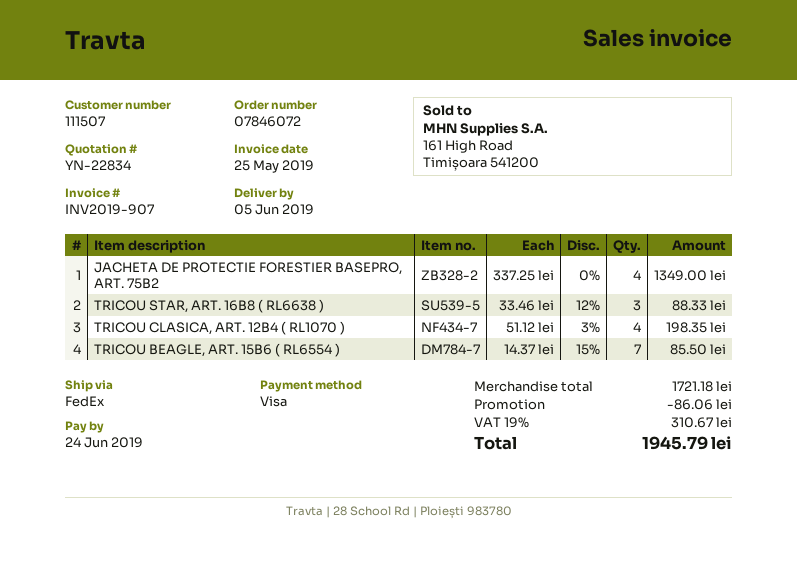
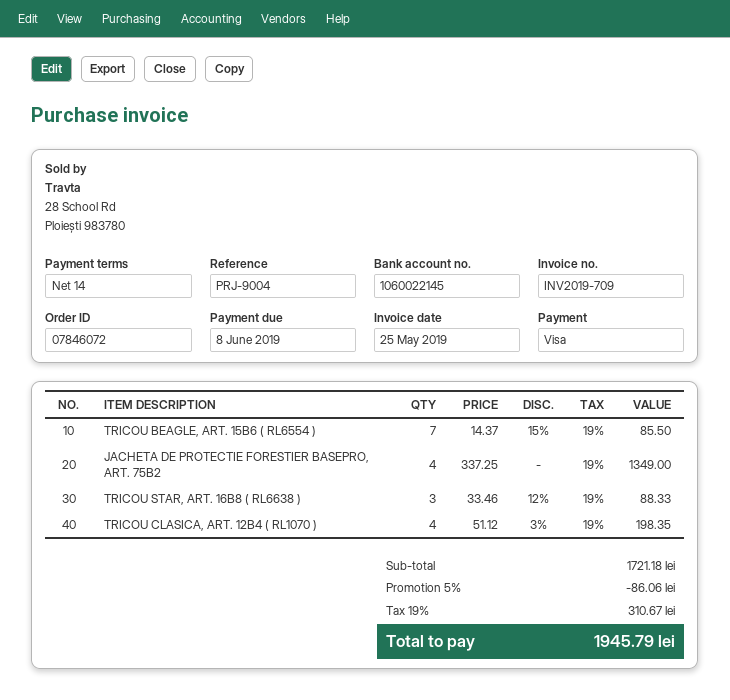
invoice number: INV2019-907 -> INV2019-709
due date: 2019-06-24 -> 2019-06-08

